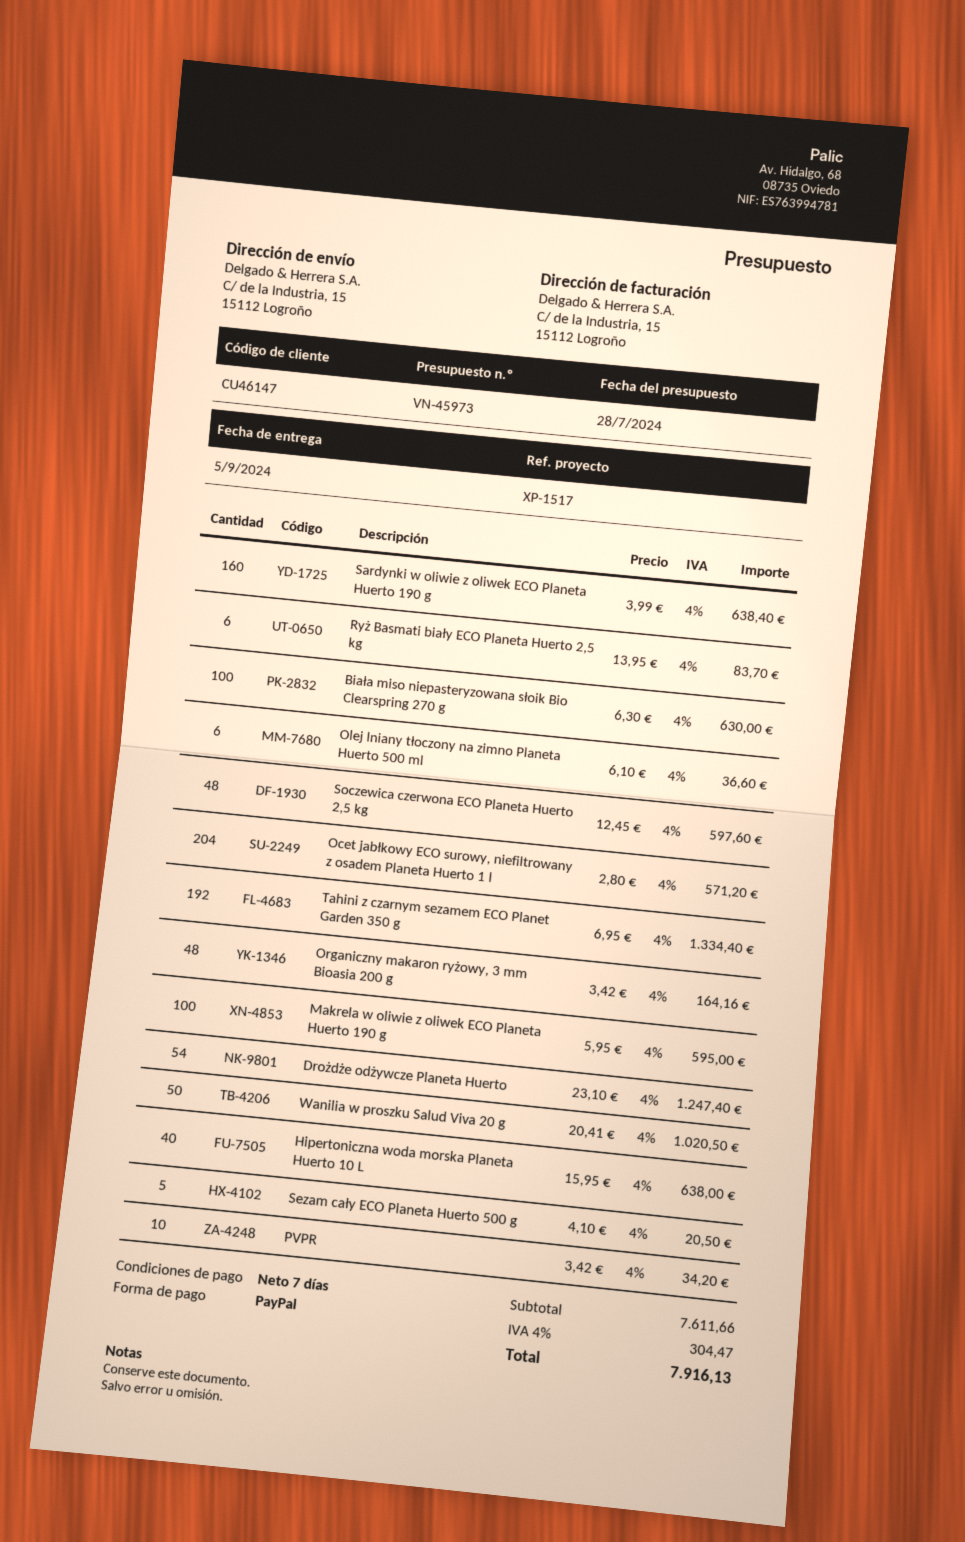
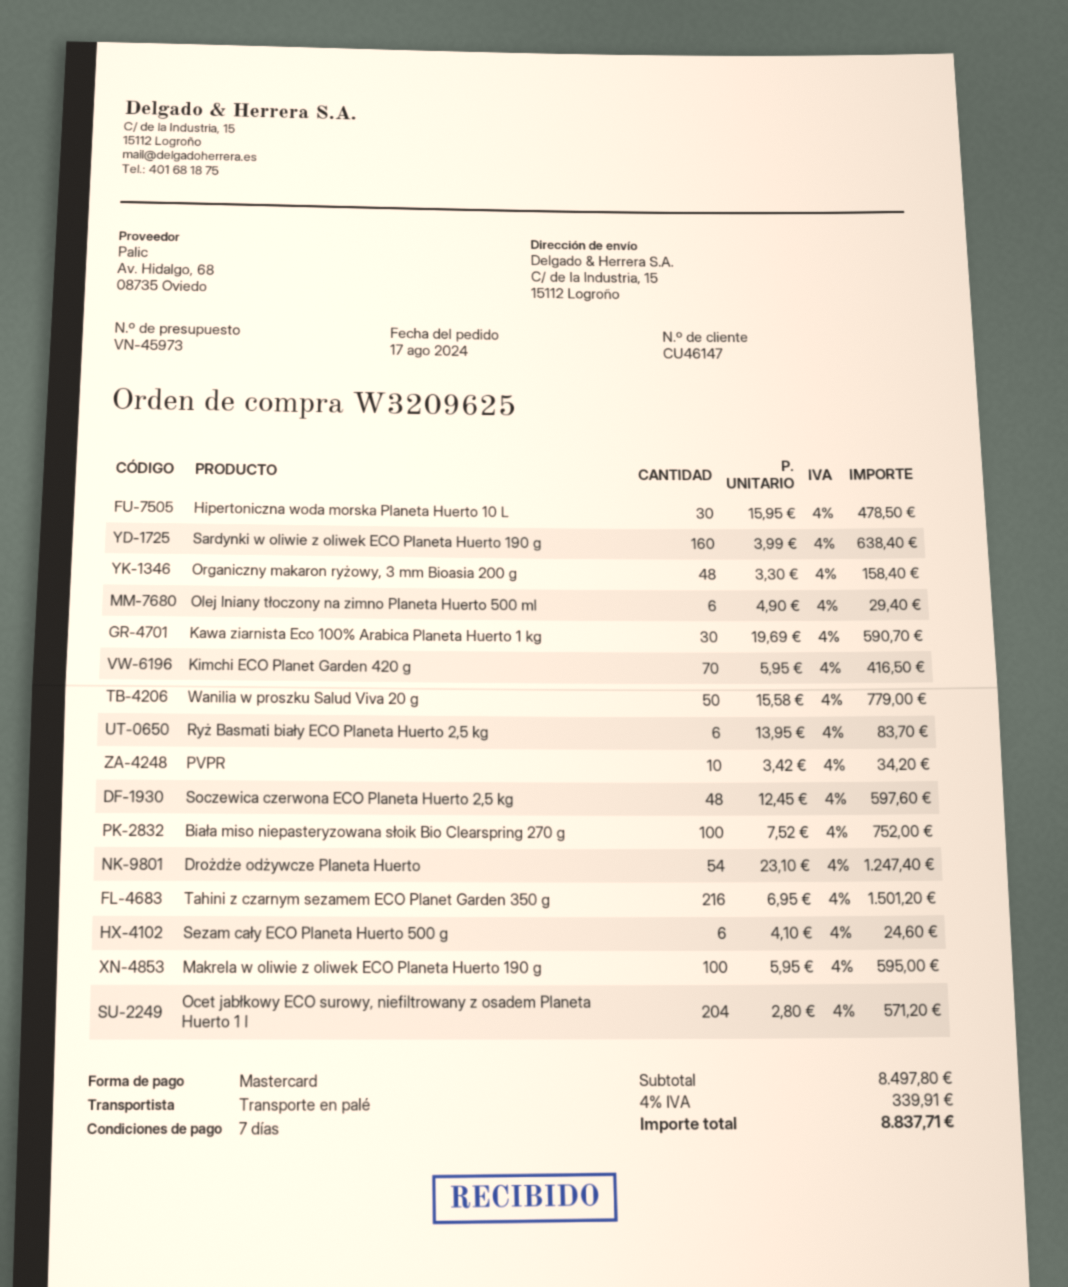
payment method: PayPal -> Mastercard
Biała miso niepasteryzowana słoik Bio Clearspring 270 g: 100 x 6.30 = 630.00 -> 100 x 7.52 = 752.00
Olej lniany tłoczony na zimno Planeta Huerto 500 ml: 6 x 6.10 = 36.60 -> 6 x 4.90 = 29.40
Tahini z czarnym sezamem ECO Planet Garden 350 g: 192 x 6.95 = 1334.40 -> 216 x 6.95 = 1501.20
Organiczny makaron ryżowy, 3 mm Bioasia 200 g: 48 x 3.42 = 164.16 -> 48 x 3.30 = 158.40
Wanilia w proszku Salud Viva 20 g: 50 x 20.41 = 1020.50 -> 50 x 15.58 = 779.00
Hipertoniczna woda morska Planeta Huerto 10 L: 40 x 15.95 = 638.00 -> 30 x 15.95 = 478.50
Sezam cały ECO Planeta Huerto 500 g: 5 x 4.10 = 20.50 -> 6 x 4.10 = 24.60
Kawa ziarnista Eco 100% Arabica Planeta Huerto 1 kg: none -> 30 x 19.69 = 590.70
Kimchi ECO Planet Garden 420 g: none -> 70 x 5.95 = 416.50
subtotal: 7611.66 -> 8497.80
tax: 4% = 304.47 -> 4% = 339.91
total: 7916.13 -> 8837.71

